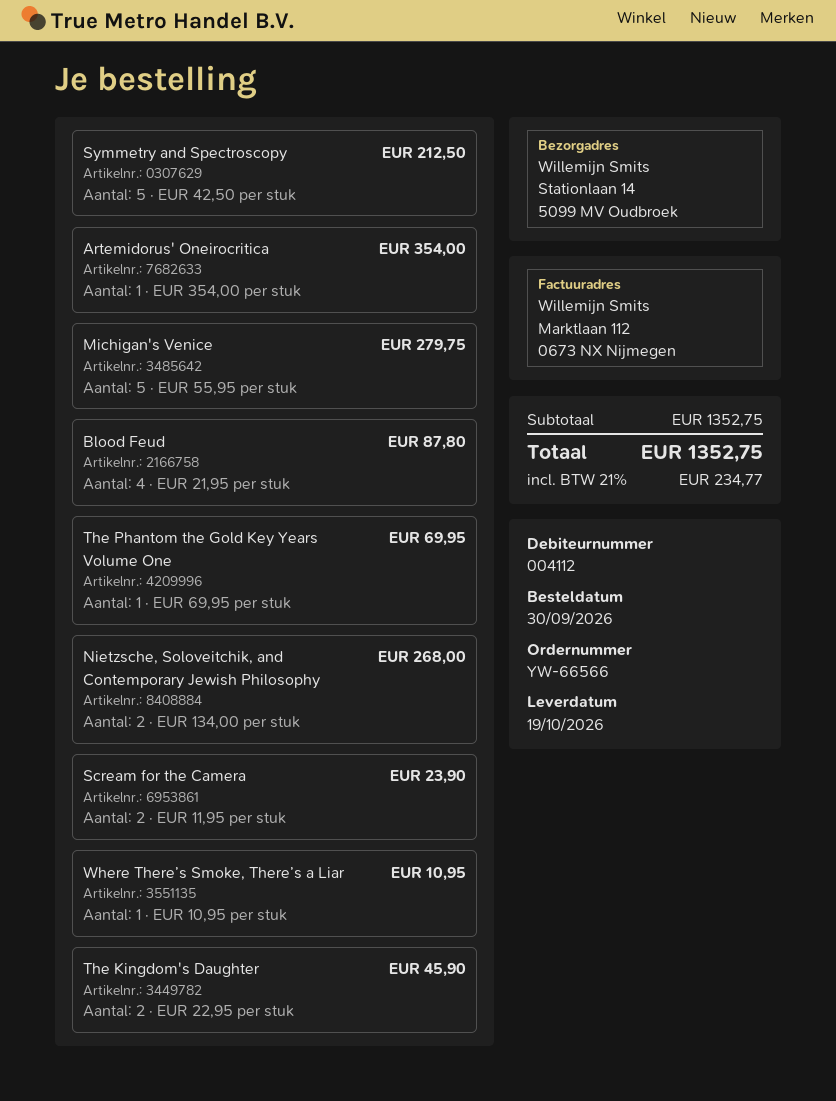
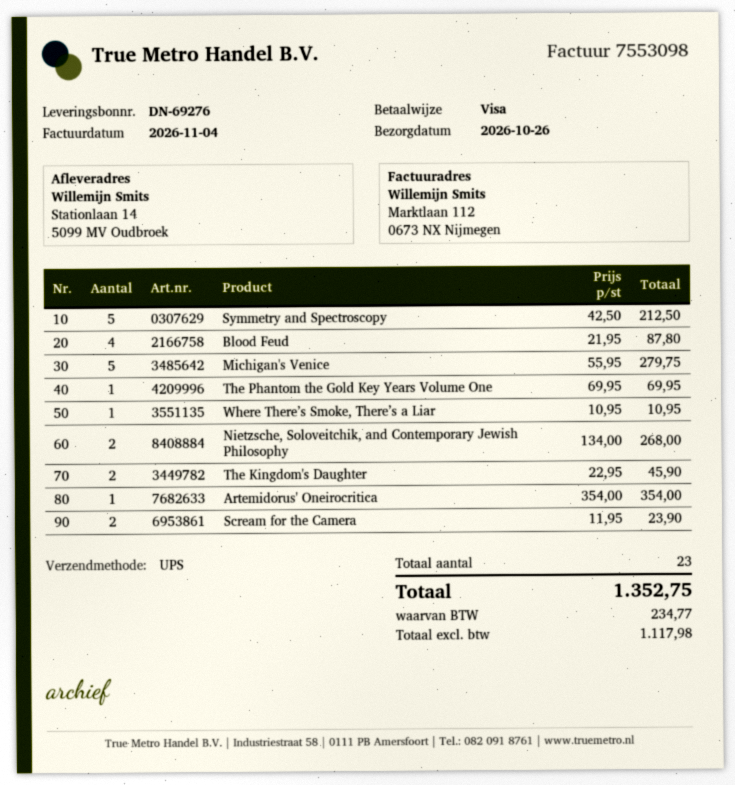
delivery date: 2026-10-19 -> 2026-10-26

